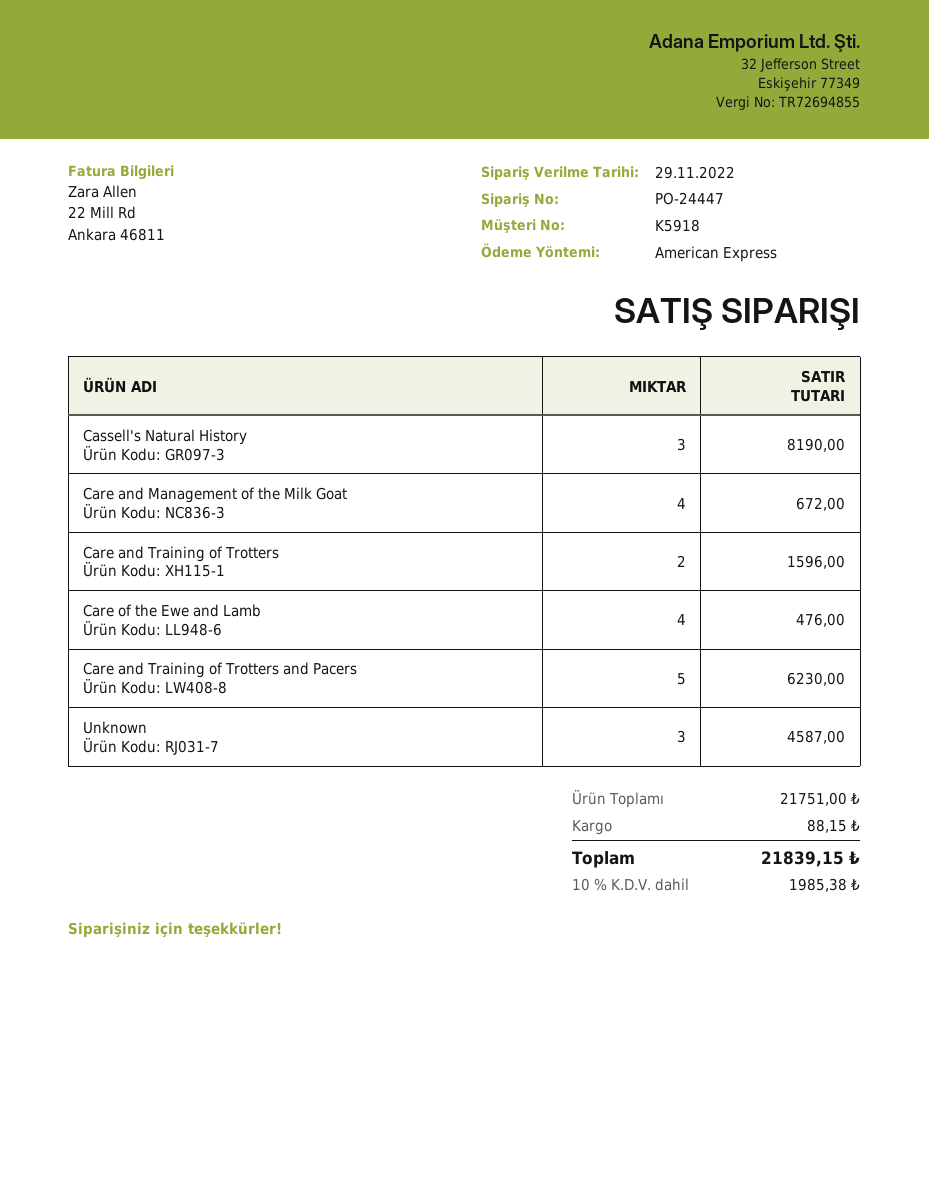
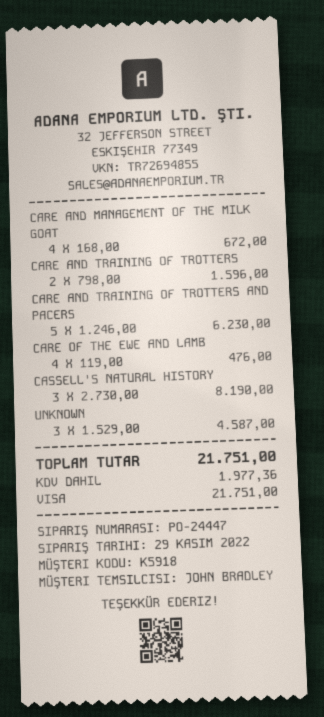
payment method: American Express -> Visa
shipping: 88.15 -> none
tax: 1985.38 -> 1977.36
total: 21839.15 -> 21751.00

